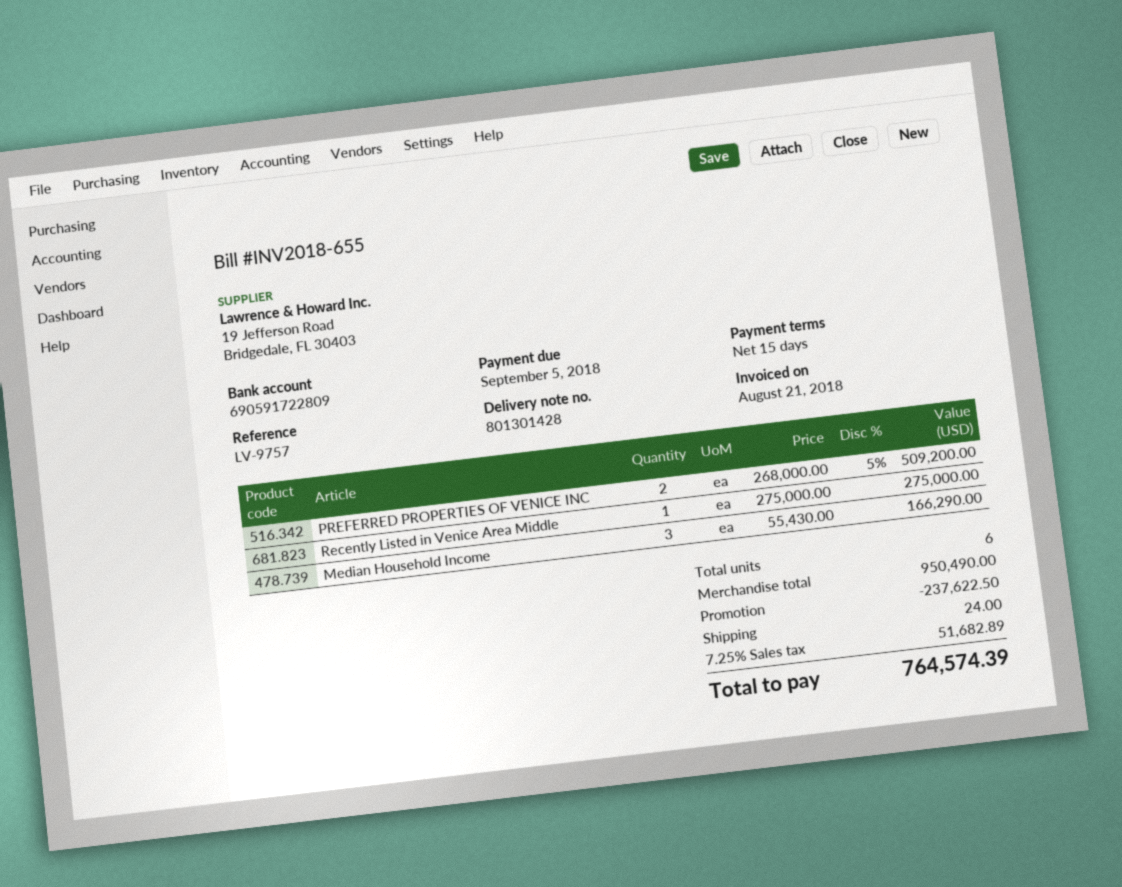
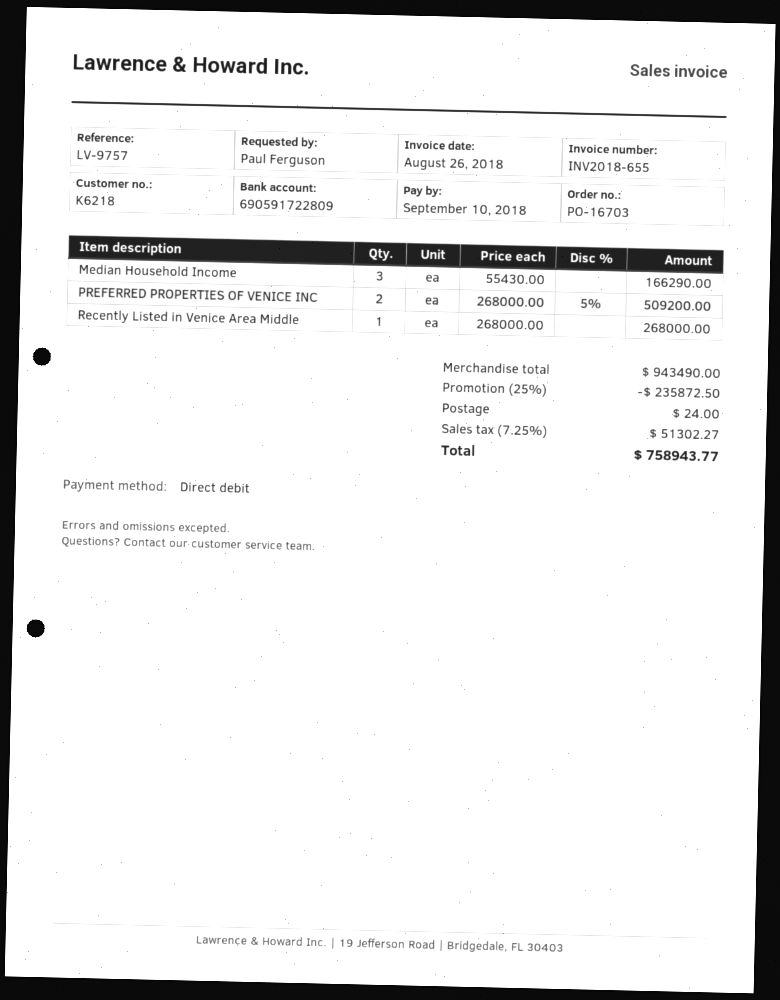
invoice date: 2018-08-21 -> 2018-08-26
due date: 2018-09-05 -> 2018-09-10
Recently Listed in Venice Area Middle: 1 x 275000.00 = 275000.00 -> 1 x 268000.00 = 268000.00
subtotal: 950490.00 -> 943490.00
discount: 237622.50 -> 235872.50
tax: 7.25% = 51682.89 -> 7.25% = 51302.27
total: 764574.39 -> 758943.77

